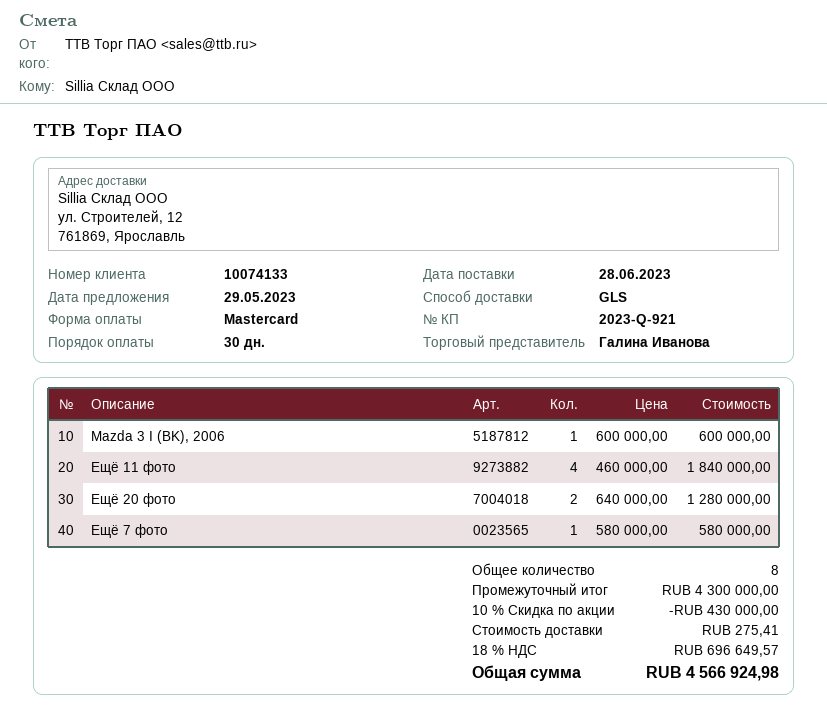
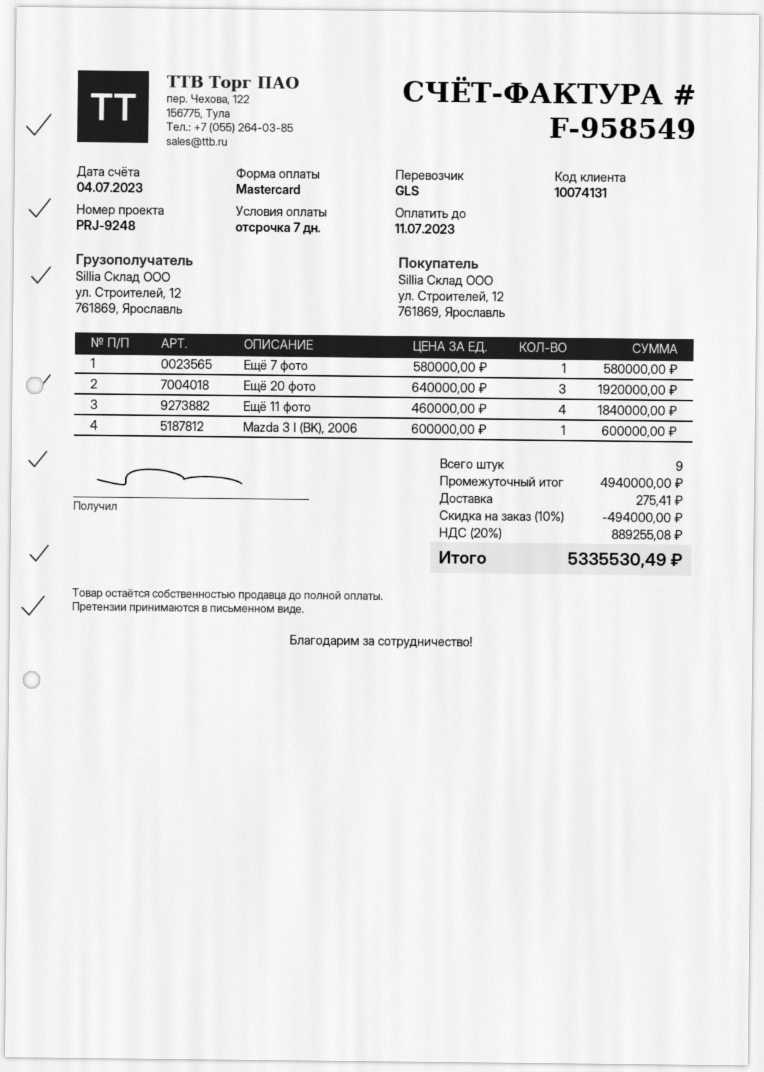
payment terms: 30 days -> 7 days
customer number: 10074133 -> 10074131
Ещё 20 фото: 2 x 640000.00 = 1280000.00 -> 3 x 640000.00 = 1920000.00
total quantity: 8 -> 9
subtotal: 4300000.00 -> 4940000.00
discount: 10% = 430000.00 -> 10% = 494000.00
tax: 18% = 696649.57 -> 20% = 889255.08
total: 4566924.98 -> 5335530.49

